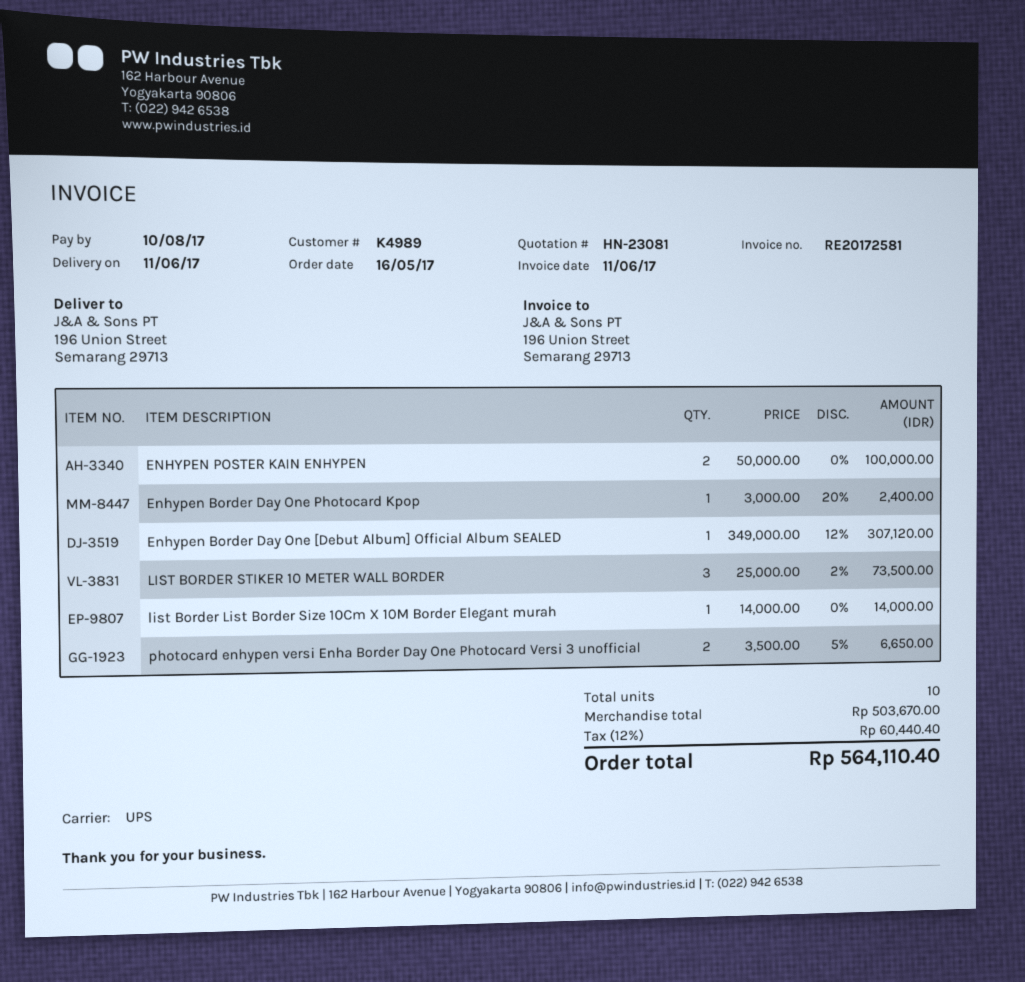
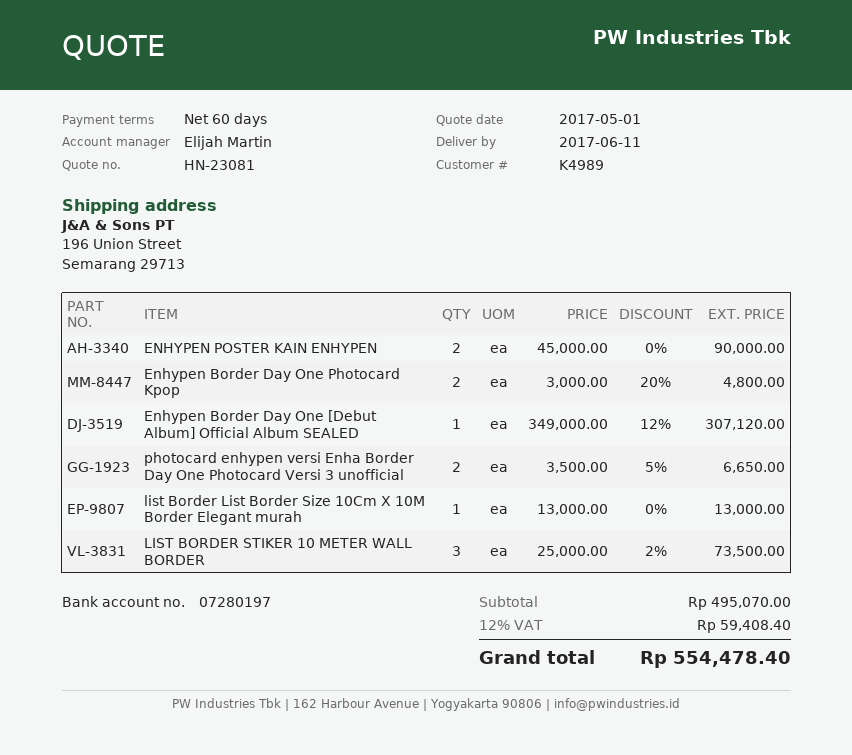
ENHYPEN POSTER KAIN ENHYPEN: 2 x 50000.00 = 100000.00 -> 2 x 45000.00 = 90000.00
Enhypen Border Day One Photocard Kpop: 1 x 3000.00 - 20% = 2400.00 -> 2 x 3000.00 - 20% = 4800.00
list Border List Border Size 10Cm X 10M Border Elegant murah: 1 x 14000.00 = 14000.00 -> 1 x 13000.00 = 13000.00
subtotal: 503670.00 -> 495070.00
tax: 12% = 60440.40 -> 12% = 59408.40
total: 564110.40 -> 554478.40

